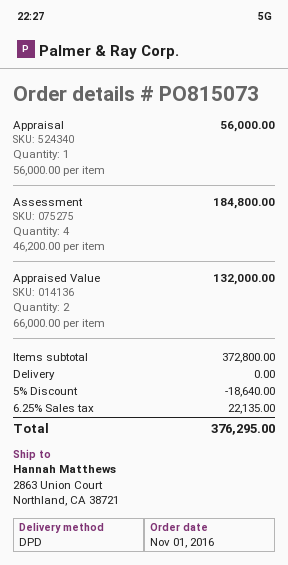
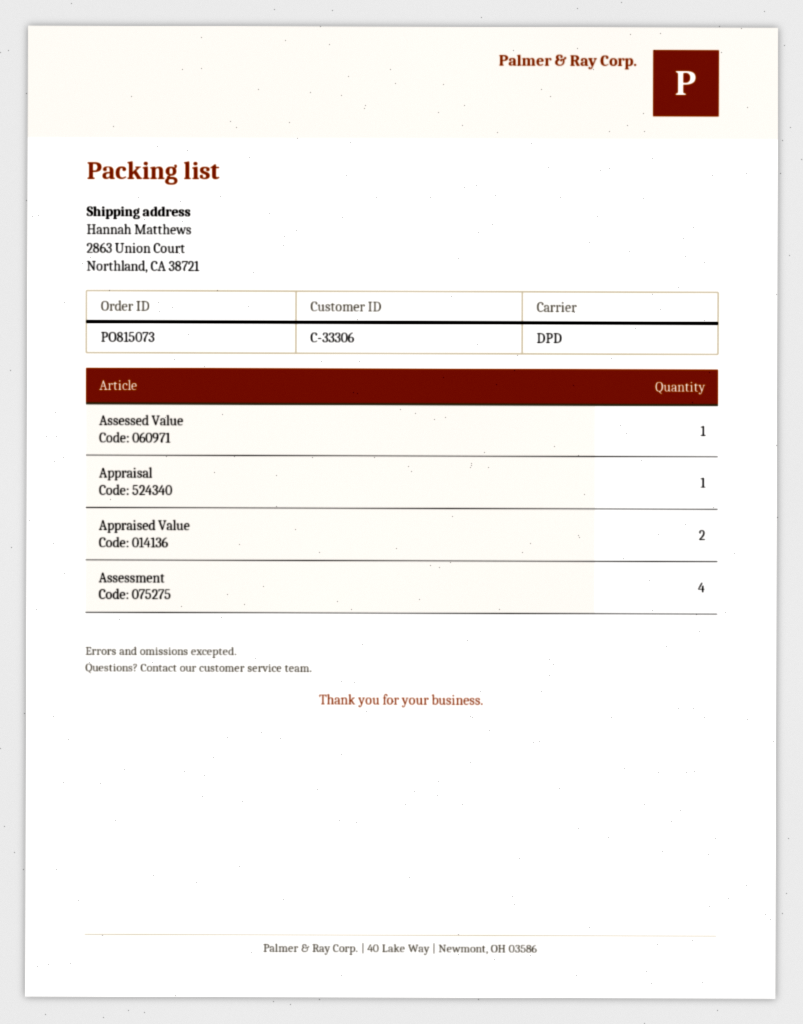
Assessed Value: none -> 1

